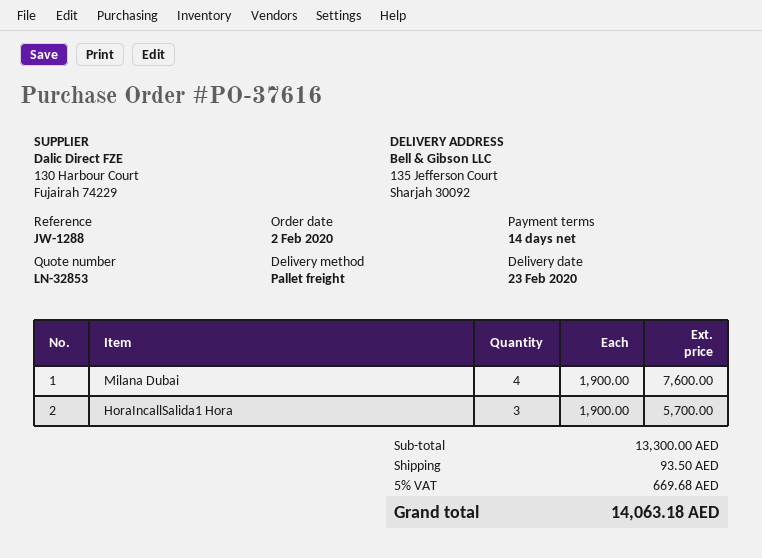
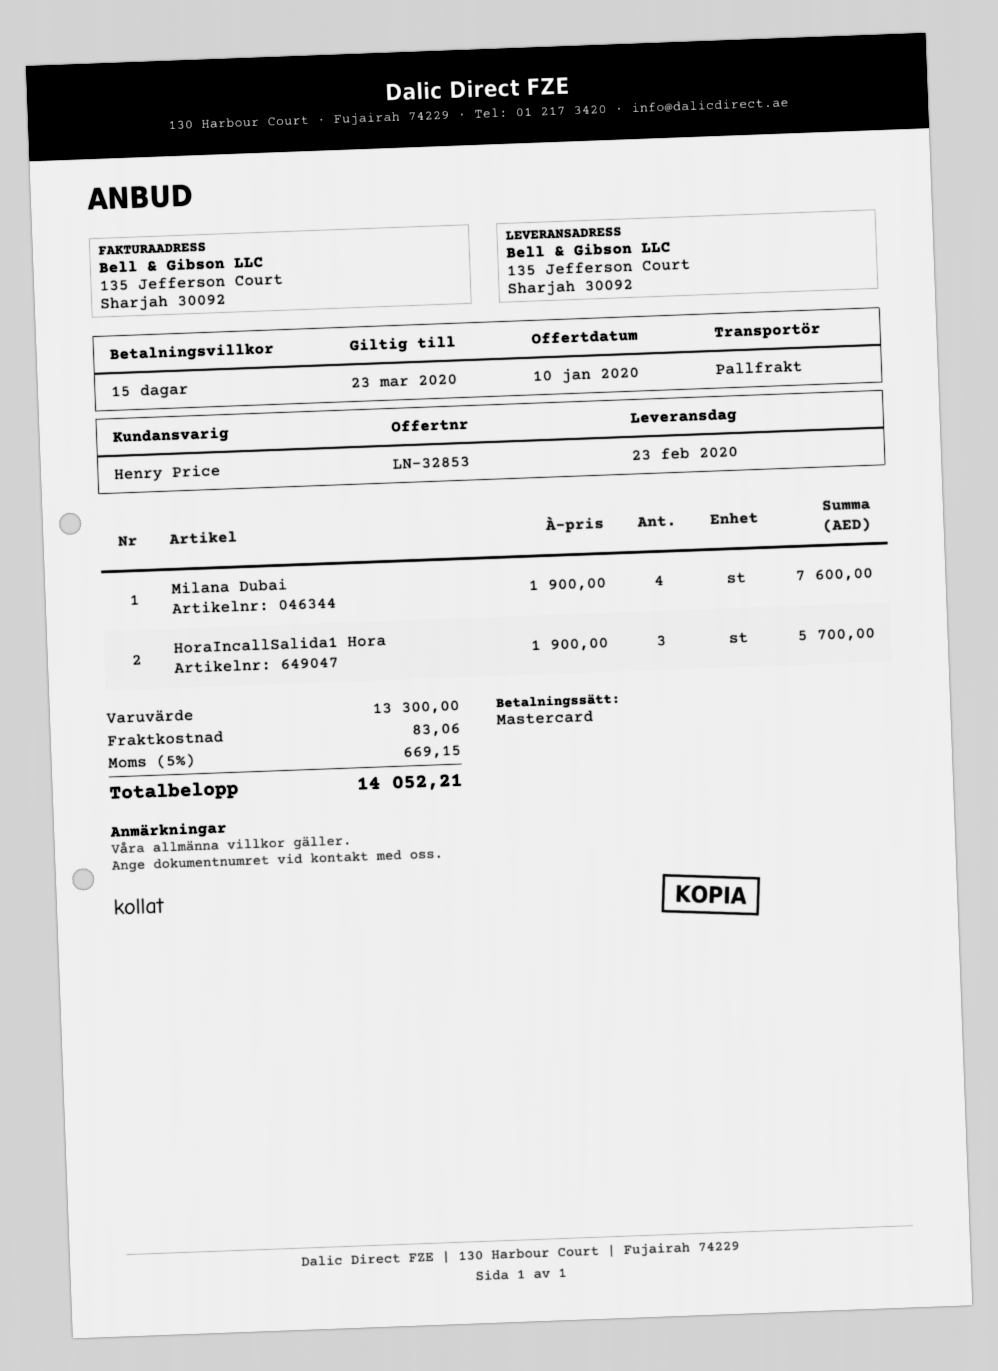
payment terms: 14 days -> 15 days
shipping: 93.50 -> 83.06
tax: 5% = 669.68 -> 5% = 669.15
total: 14063.18 -> 14052.21

